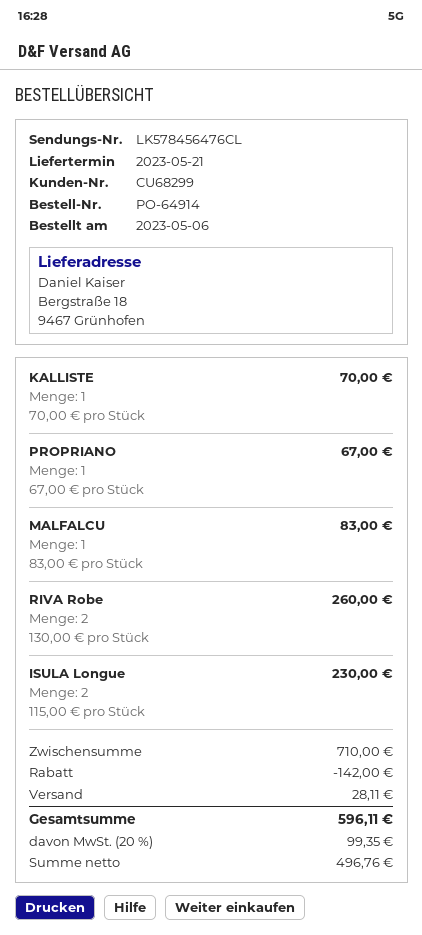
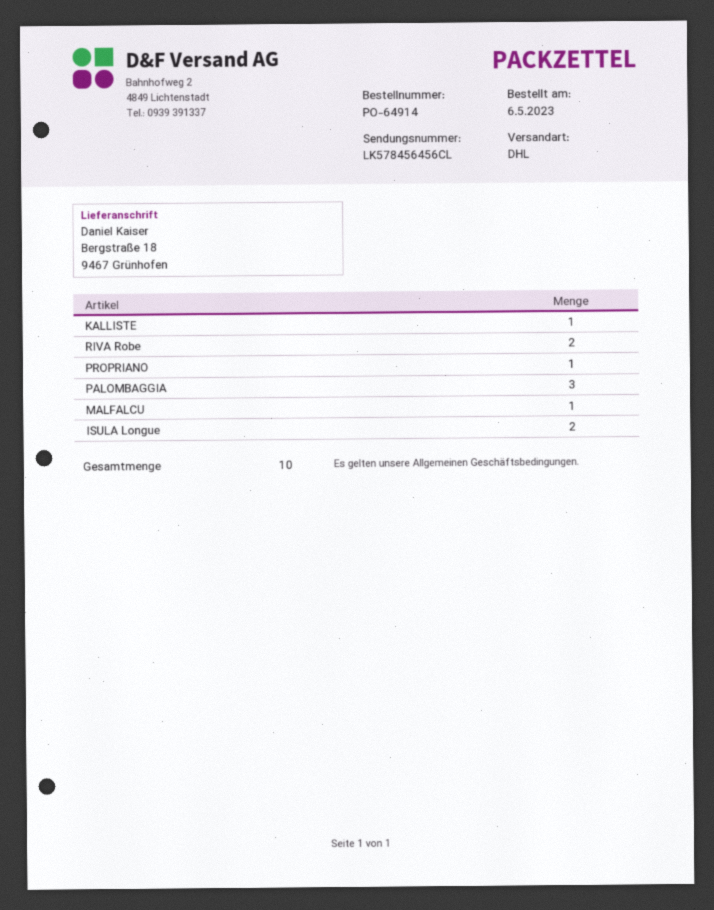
tracking number: LK578456476CL -> LK578456456CL
PALOMBAGGIA: none -> 3

